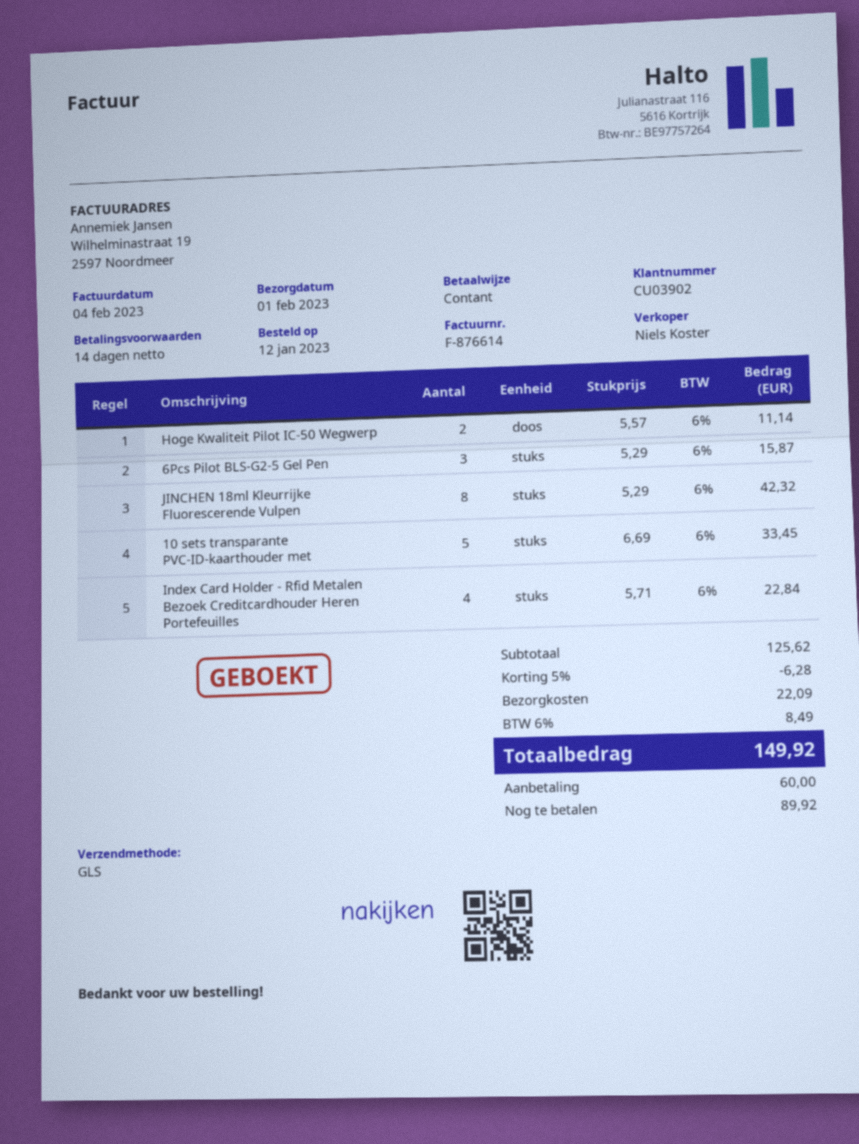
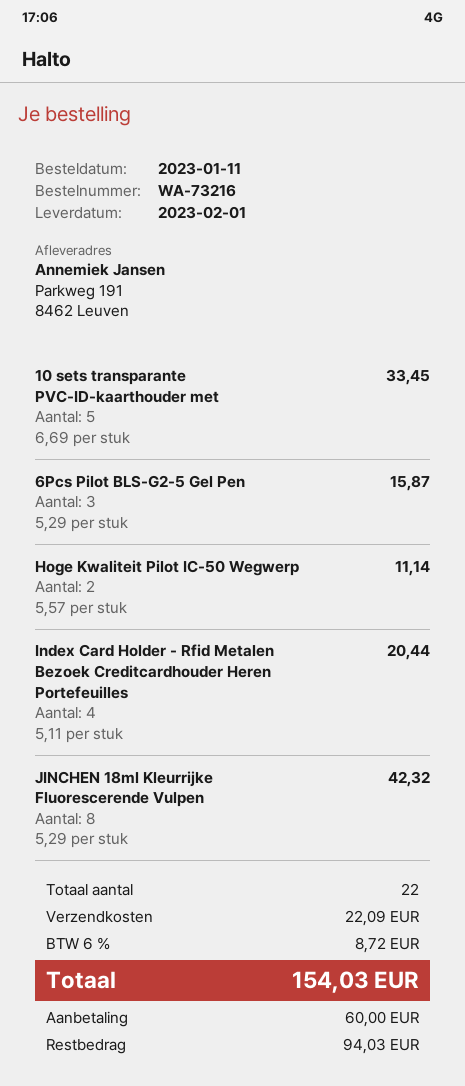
order date: 2023-01-12 -> 2023-01-11
Index Card Holder - Rfid Metalen Bezoek Creditcardhouder Heren Portefeuilles: 4 x 5.71 = 22.84 -> 4 x 5.11 = 20.44
discount: 5% = 6.28 -> none
tax: 6% = 8.49 -> 6% = 8.72
total: 149.92 -> 154.03
balance: 89.92 -> 94.03

